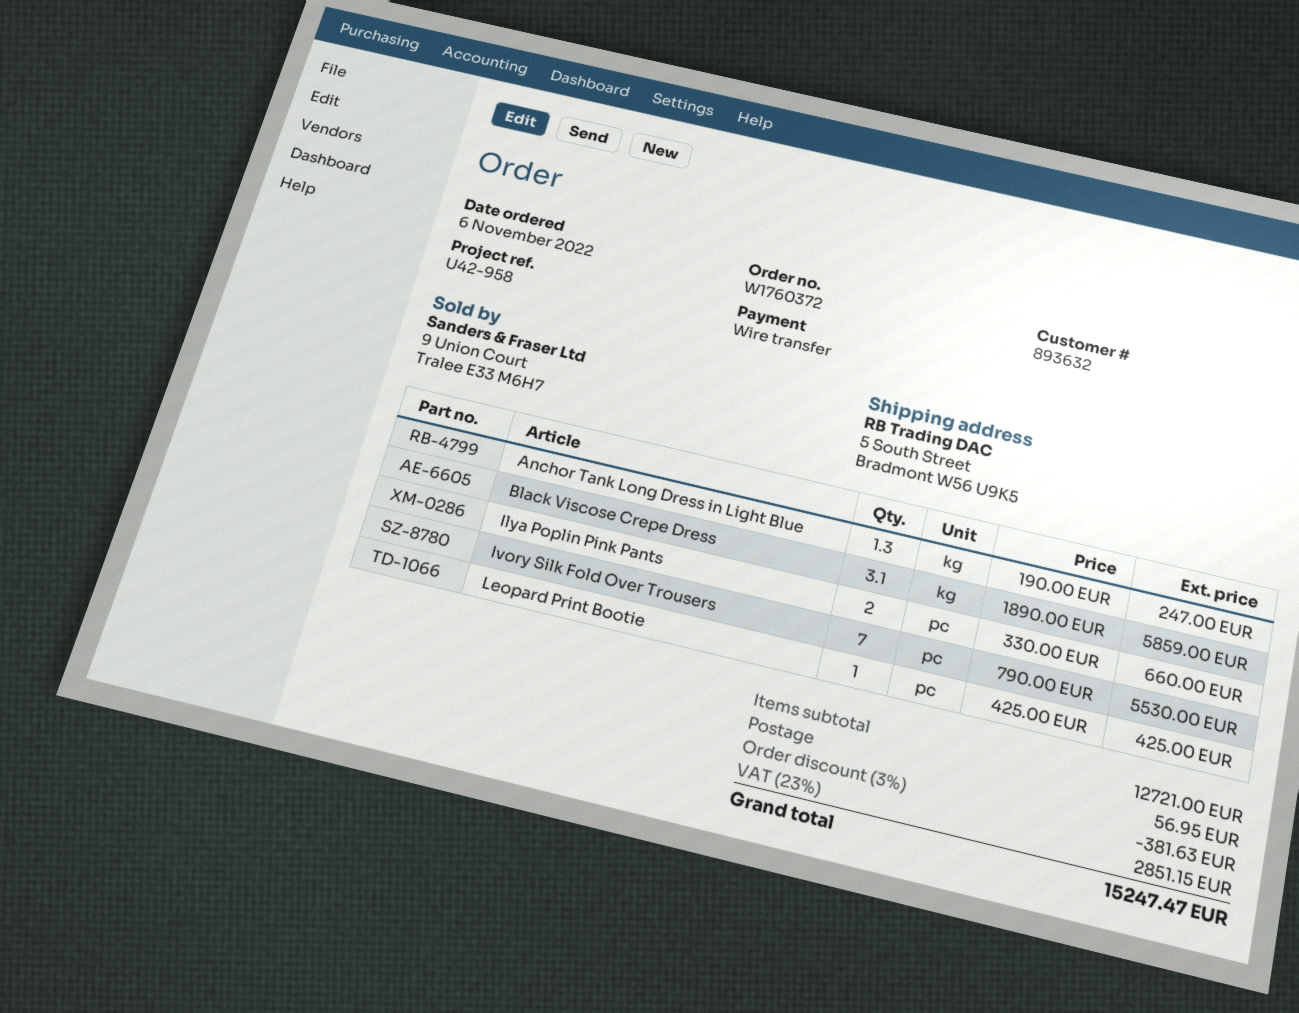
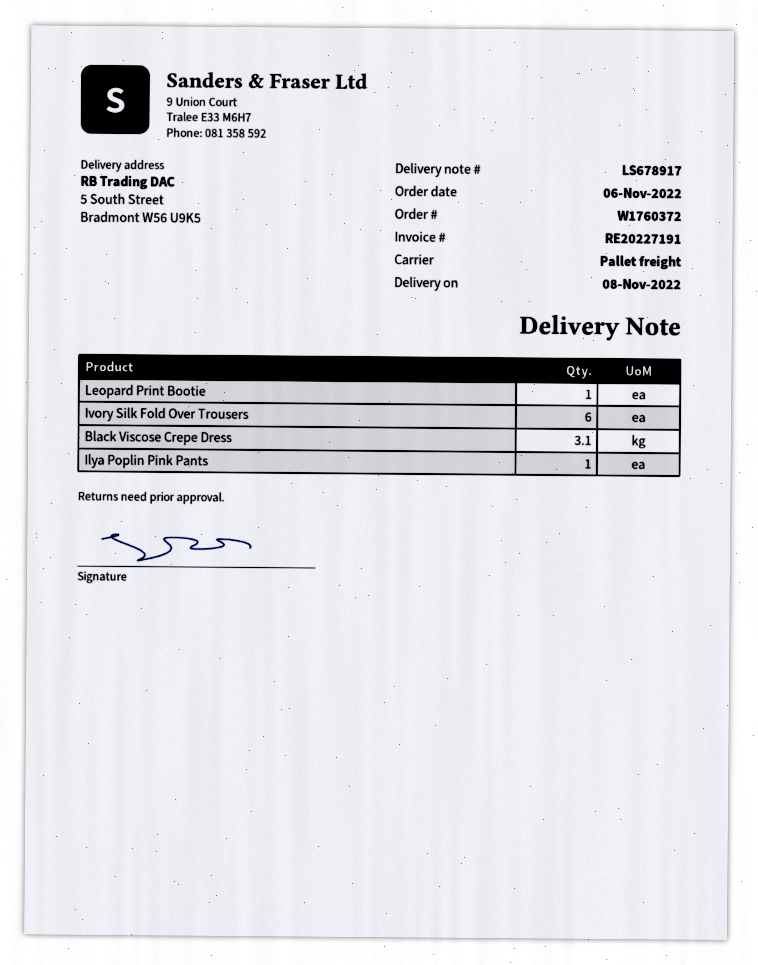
Anchor Tank Long Dress in Light Blue: 1.3 -> none
Ilya Poplin Pink Pants: 2 -> 1
Ivory Silk Fold Over Trousers: 7 -> 6

